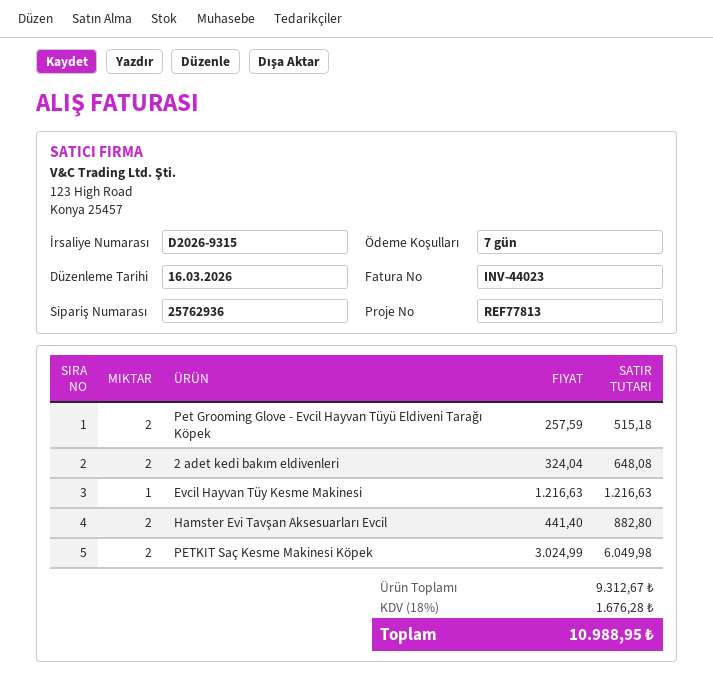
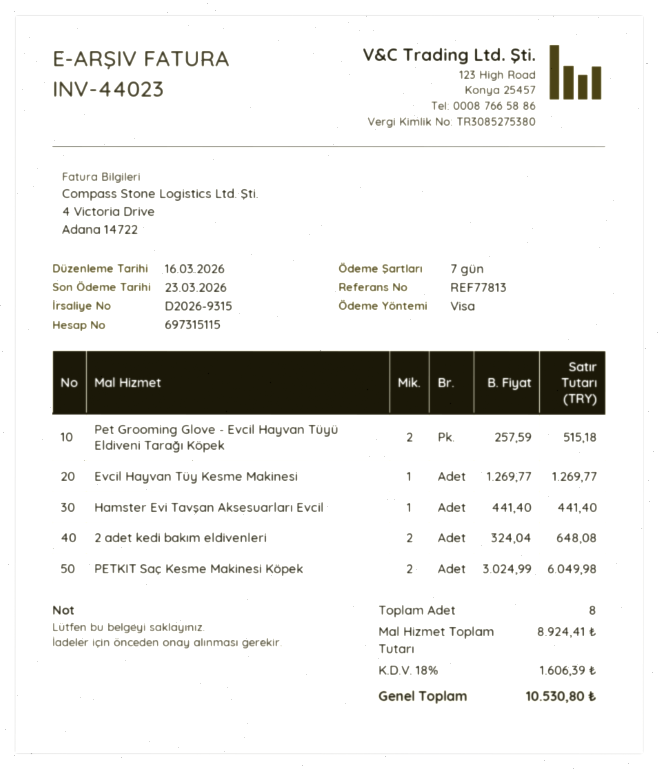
Evcil Hayvan Tüy Kesme Makinesi: 1 x 1216.63 = 1216.63 -> 1 x 1269.77 = 1269.77
Hamster Evi Tavşan Aksesuarları Evcil: 2 x 441.40 = 882.80 -> 1 x 441.40 = 441.40
subtotal: 9312.67 -> 8924.41
tax: 18% = 1676.28 -> 18% = 1606.39
total: 10988.95 -> 10530.80

